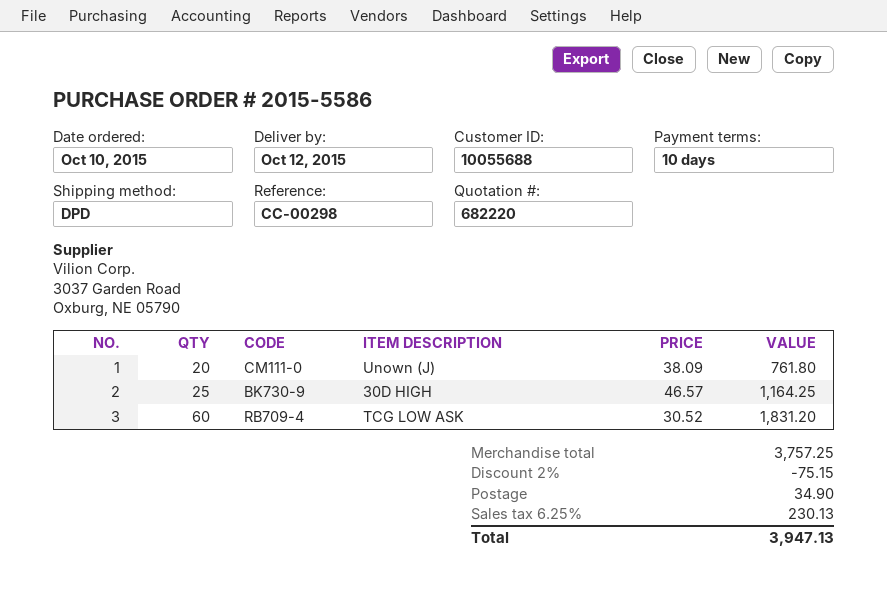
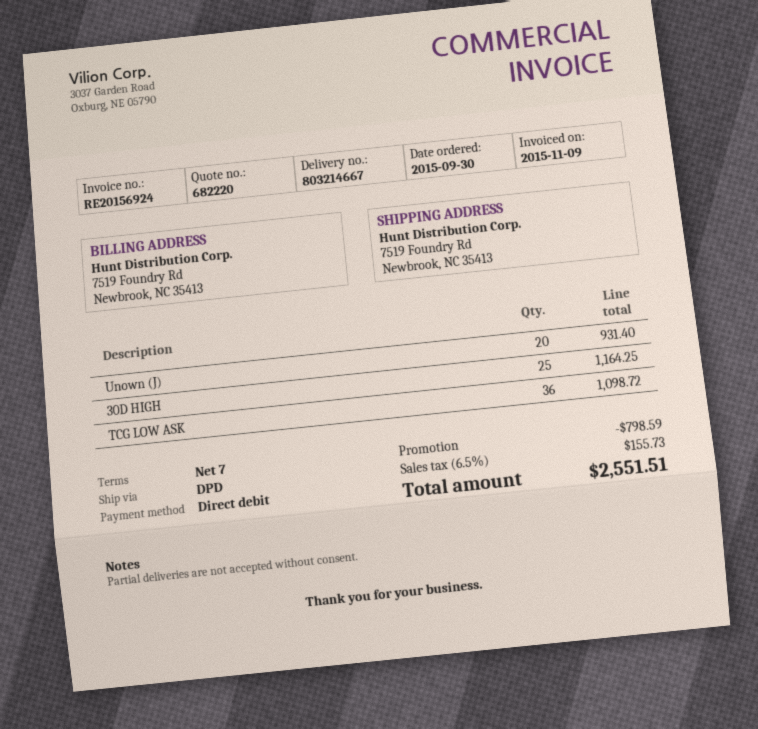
order date: 2015-10-10 -> 2015-09-30
payment terms: 10 days -> 7 days
Unown (J): 20 for 761.80 -> 20 for 931.40
TCG LOW ASK: 60 for 1831.20 -> 36 for 1098.72
discount: 75.15 -> 798.59
shipping: 34.90 -> none
tax: 6.25% = 230.13 -> 6.5% = 155.73
total: 3947.13 -> 2551.51

